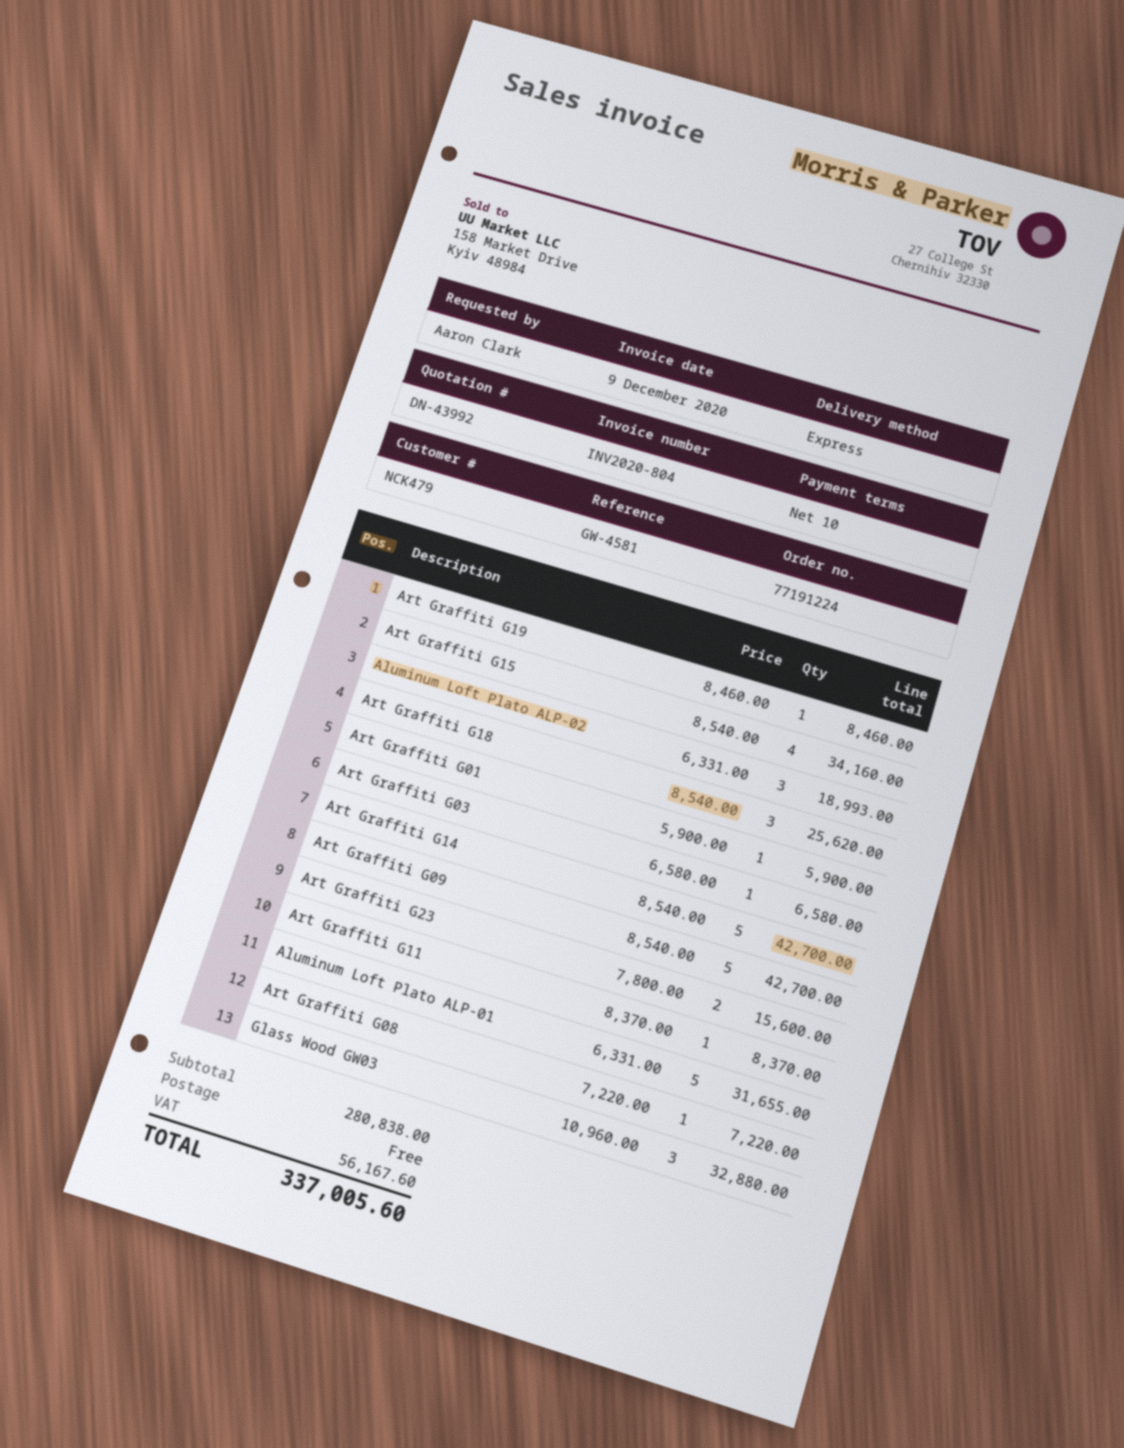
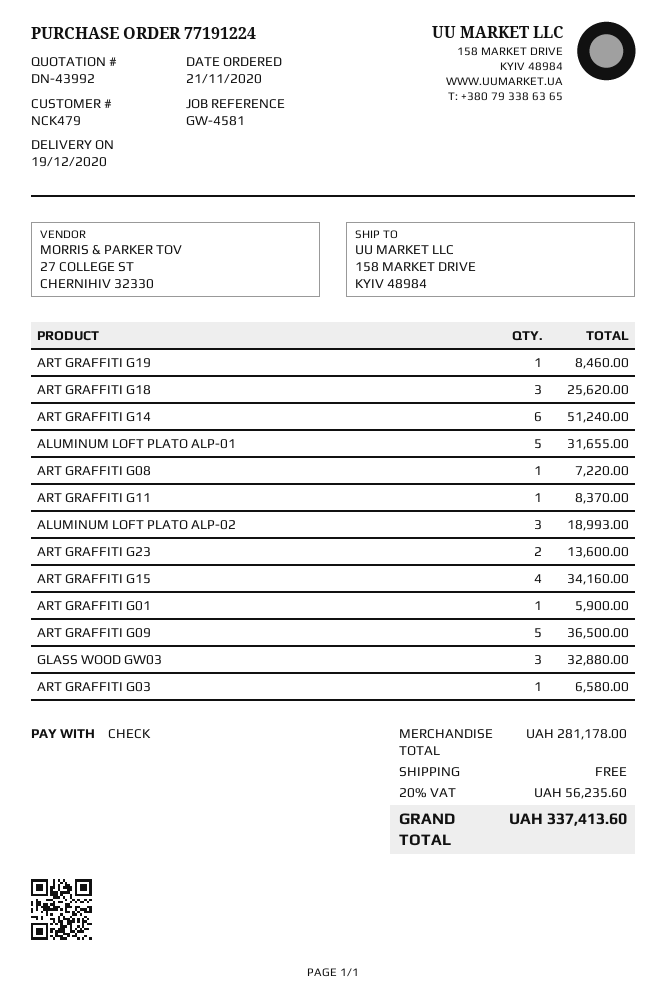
Art Graffiti G14: 5 for 42700.00 -> 6 for 51240.00
Art Graffiti G09: 5 for 42700.00 -> 5 for 36500.00
Art Graffiti G23: 2 for 15600.00 -> 2 for 13600.00
subtotal: 280838.00 -> 281178.00
tax: 56167.60 -> 56235.60
total: 337005.60 -> 337413.60

